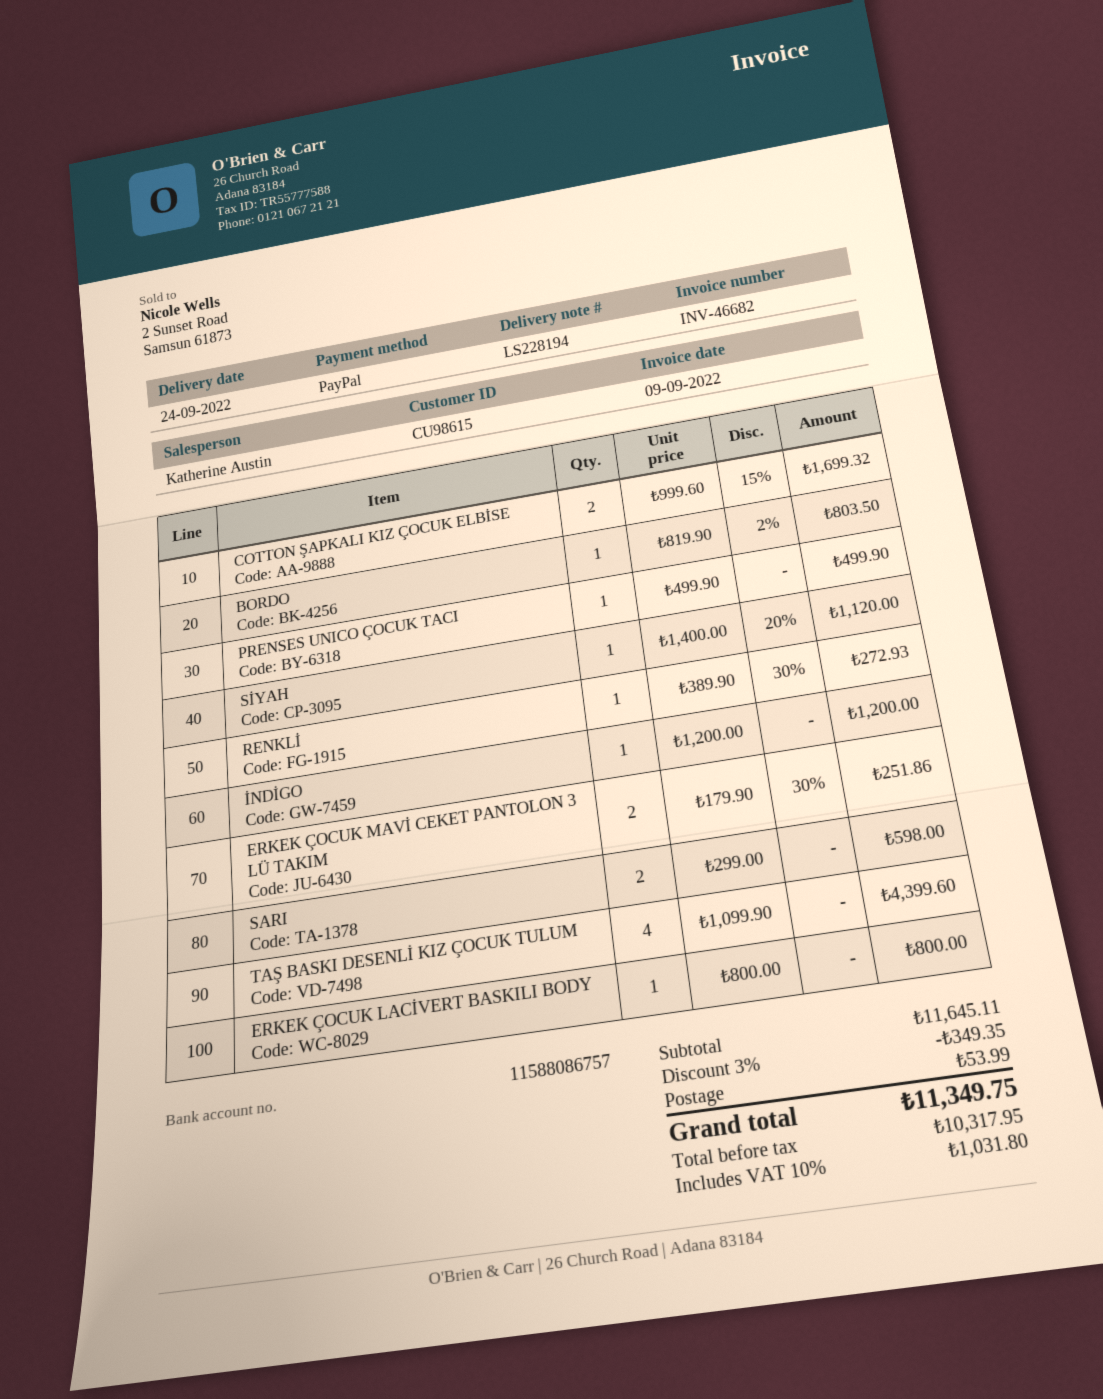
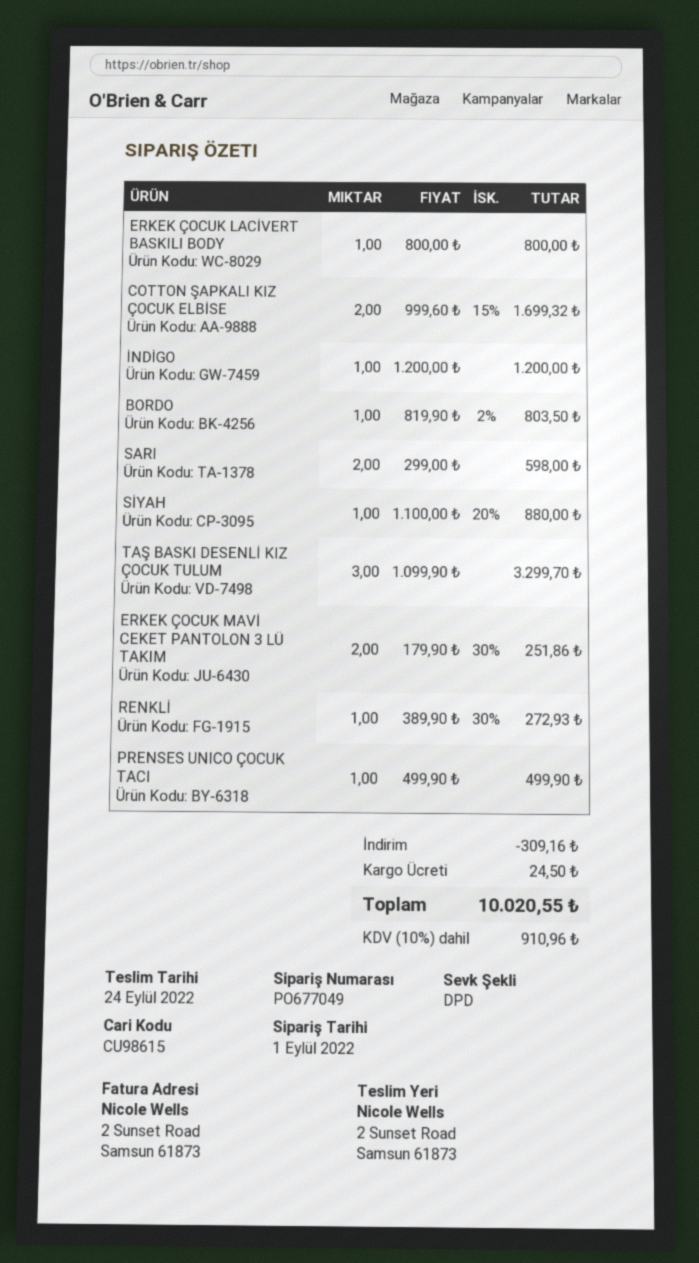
SİYAH: 1 x 1400.00 - 20% = 1120.00 -> 1 x 1100.00 - 20% = 880.00
TAŞ BASKI DESENLİ KIZ ÇOCUK TULUM: 4 x 1099.90 = 4399.60 -> 3 x 1099.90 = 3299.70
discount: 349.35 -> 309.16
shipping: 53.99 -> 24.50
tax: 10% = 1031.80 -> 10% = 910.96
total: 11349.75 -> 10020.55

